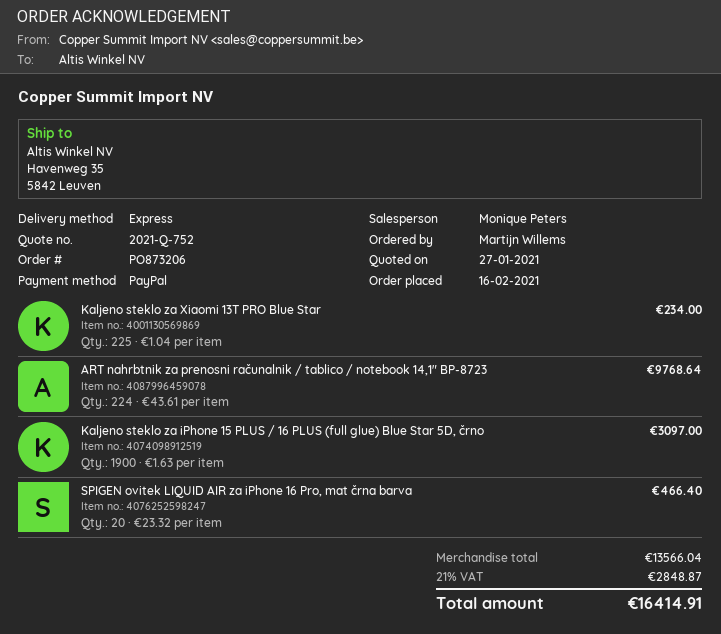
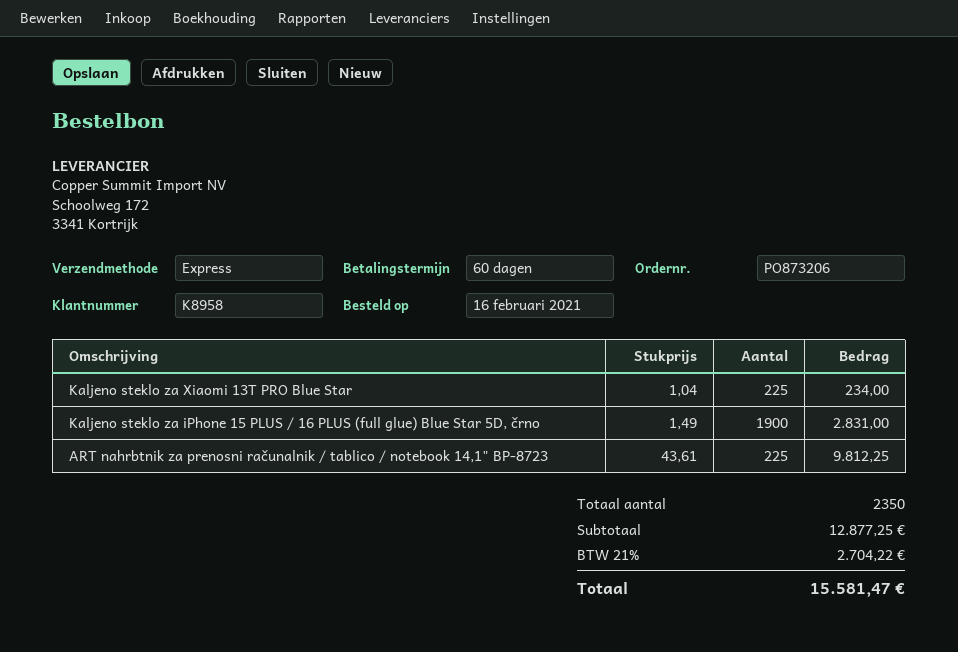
ART nahrbtnik za prenosni računalnik / tablico / notebook 14,1" BP-8723: 224 x 43.61 = 9768.64 -> 225 x 43.61 = 9812.25
Kaljeno steklo za iPhone 15 PLUS / 16 PLUS (full glue) Blue Star 5D, črno: 1900 x 1.63 = 3097.00 -> 1900 x 1.49 = 2831.00
SPIGEN ovitek LIQUID AIR za iPhone 16 Pro, mat črna barva: 20 x 23.32 = 466.40 -> none
subtotal: 13566.04 -> 12877.25
tax: 21% = 2848.87 -> 21% = 2704.22
total: 16414.91 -> 15581.47

